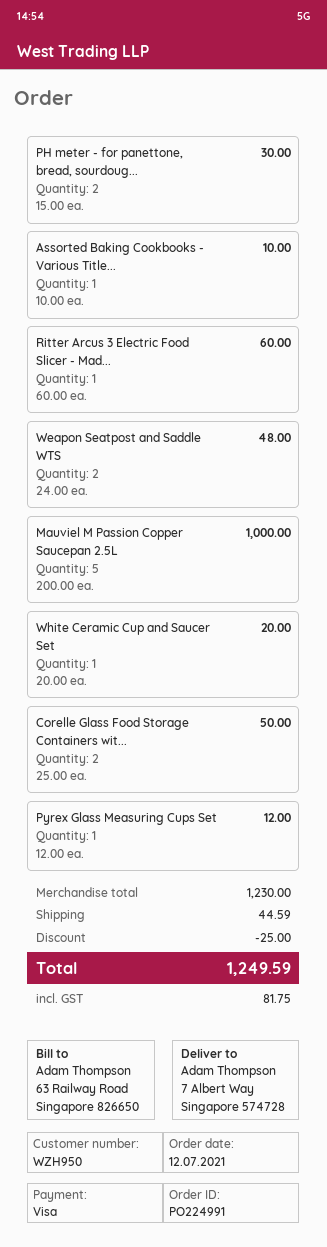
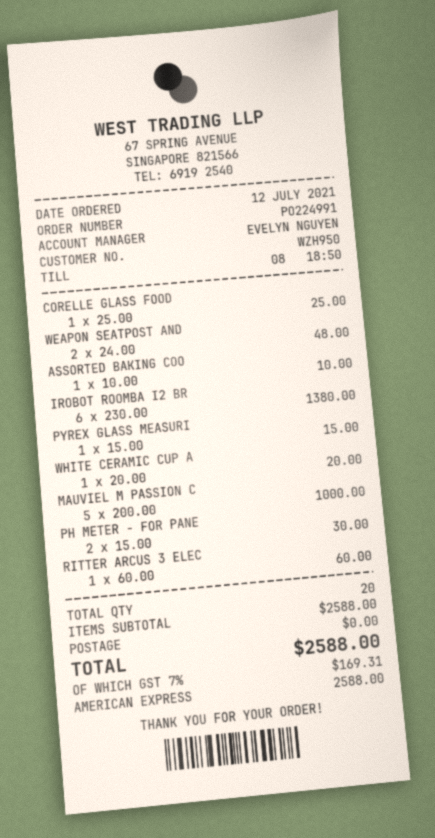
payment method: Visa -> American Express
Corelle Glass Food Storage Containers wit...: 2 x 25.00 = 50.00 -> 1 x 25.00 = 25.00
Pyrex Glass Measuring Cups Set: 1 x 12.00 = 12.00 -> 1 x 15.00 = 15.00
IROBOT ROOMBA I2 BR: none -> 6 x 230.00 = 1380.00
subtotal: 1230.00 -> 2588.00
discount: 25.00 -> none
shipping: 44.59 -> 0.00
tax: 81.75 -> 169.31
total: 1249.59 -> 2588.00

